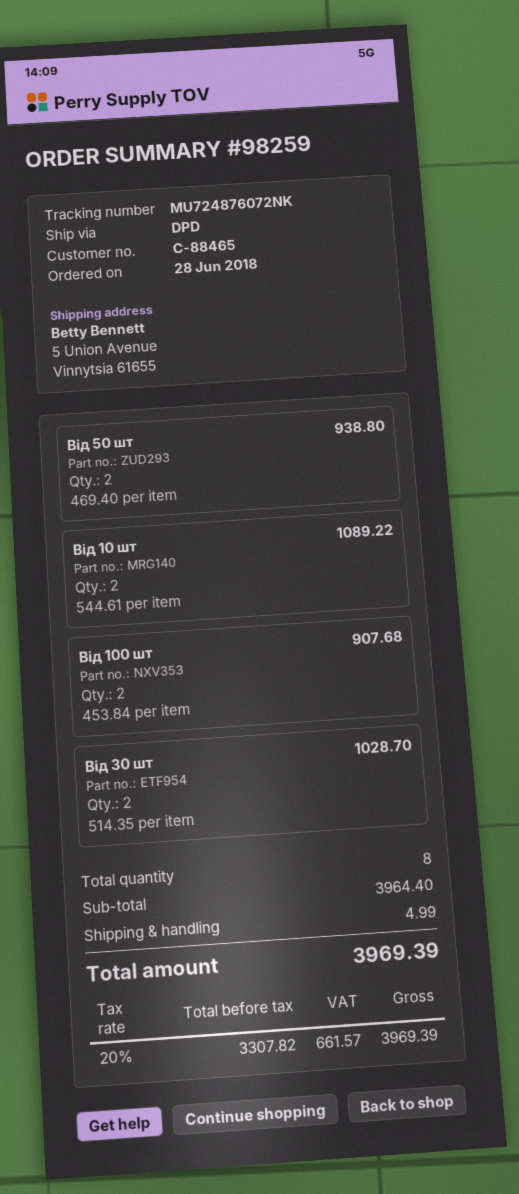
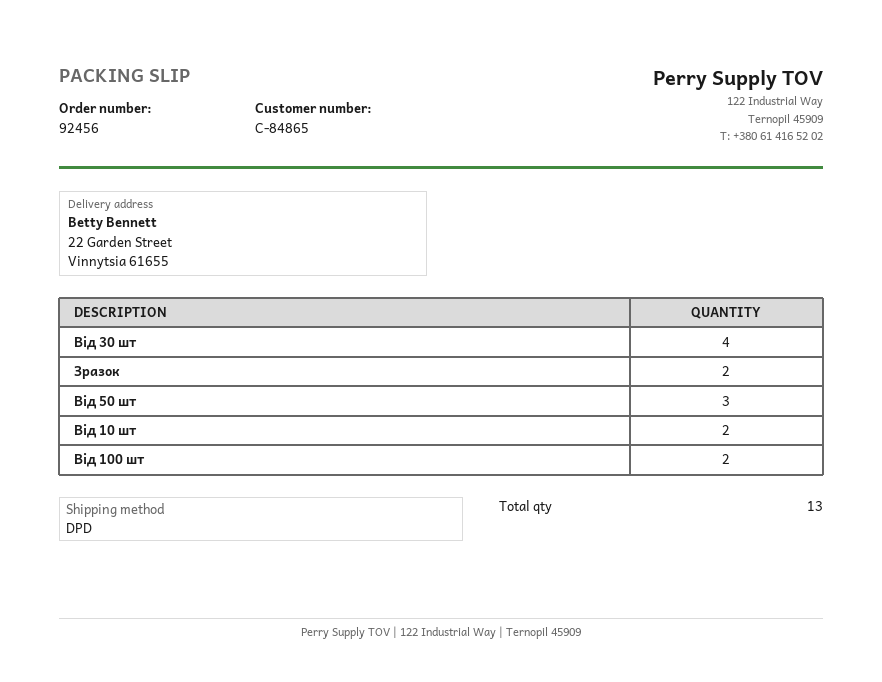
order number: 98259 -> 92456
customer number: C-88465 -> C-84865
ship to: 5 Union Avenue, Vinnytsia 61655 -> 22 Garden Street, Vinnytsia 61655
Від 50 шт: 2 -> 3
Від 30 шт: 2 -> 4
Зразок: none -> 2
total quantity: 8 -> 13

